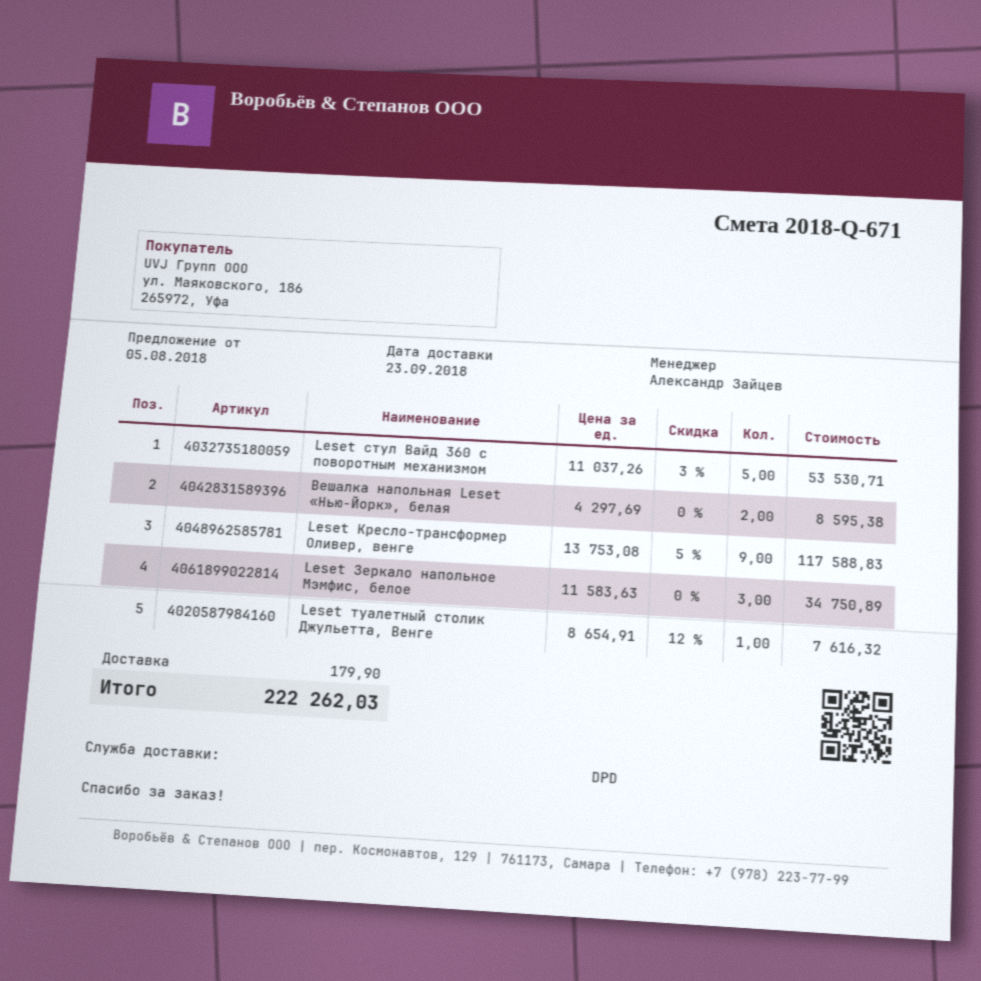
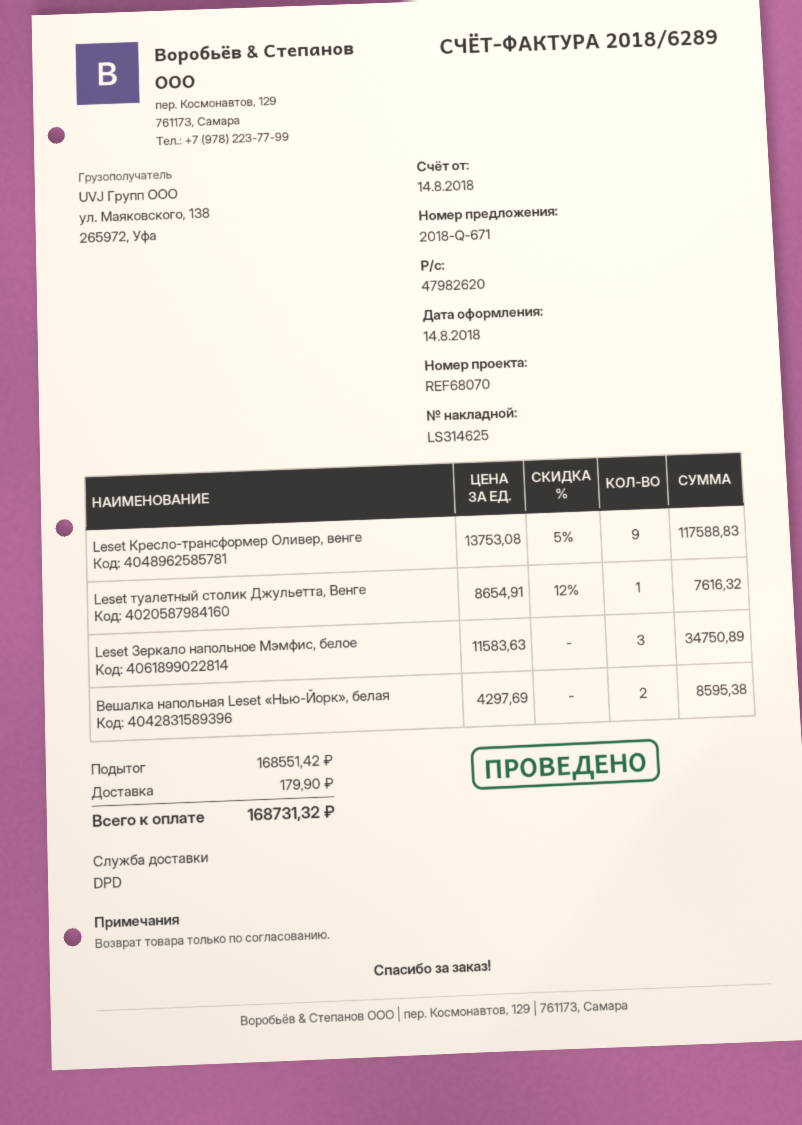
Leset стул Вайд 360 с поворотным механизмом: 5 x 11037.26 - 3% = 53530.71 -> none
total: 222262.03 -> 168731.32

